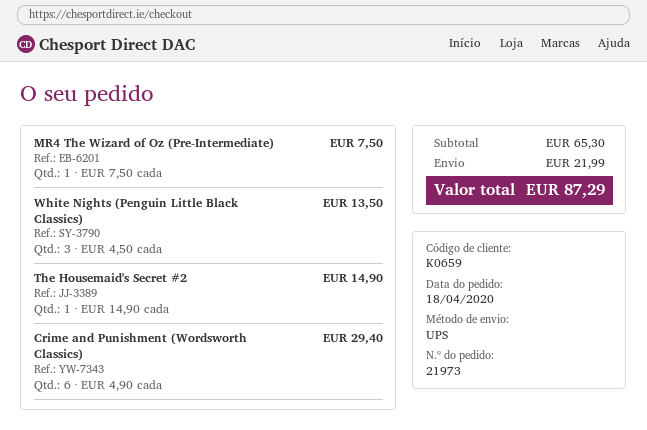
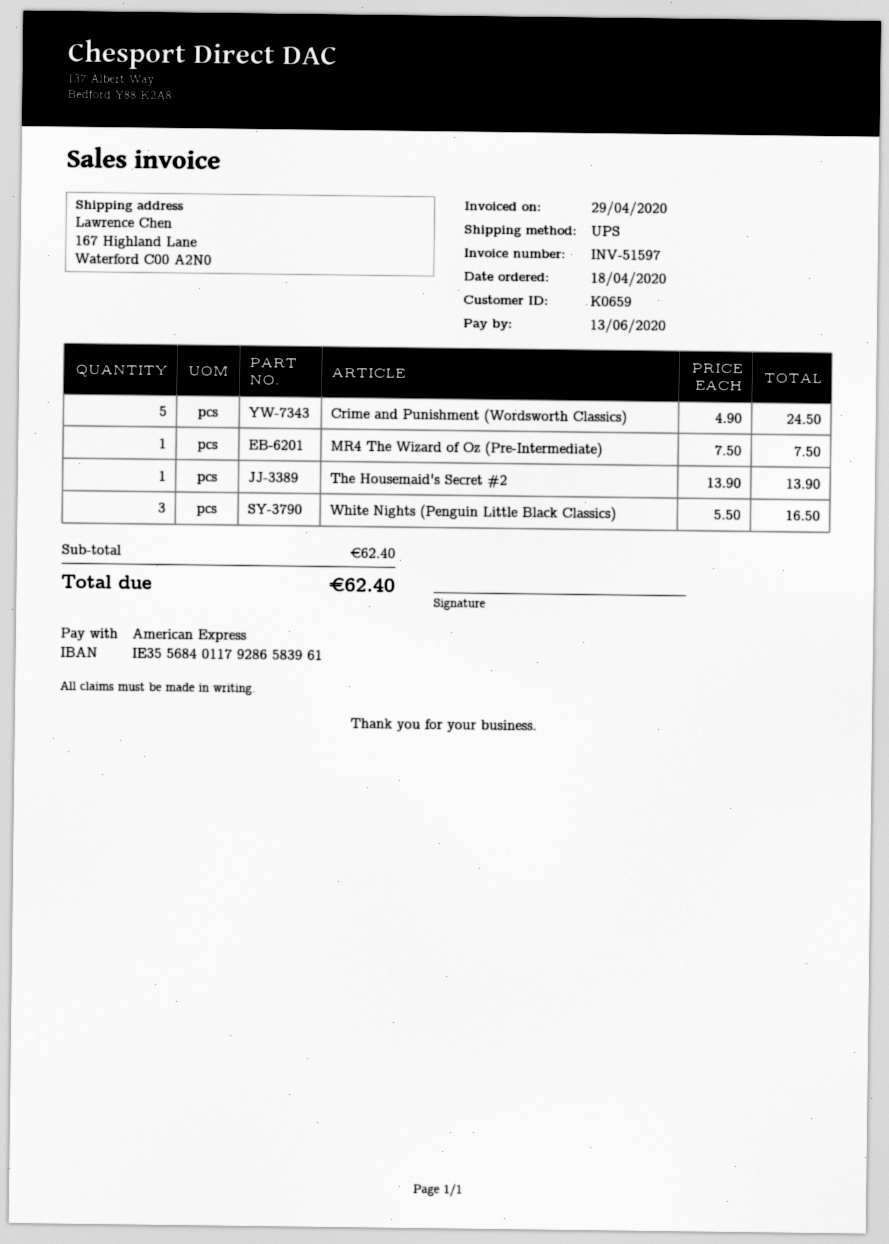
White Nights (Penguin Little Black Classics): 3 x 4.50 = 13.50 -> 3 x 5.50 = 16.50
The Housemaid's Secret #2: 1 x 14.90 = 14.90 -> 1 x 13.90 = 13.90
Crime and Punishment (Wordsworth Classics): 6 x 4.90 = 29.40 -> 5 x 4.90 = 24.50
subtotal: 65.30 -> 62.40
shipping: 21.99 -> none
total: 87.29 -> 62.40

